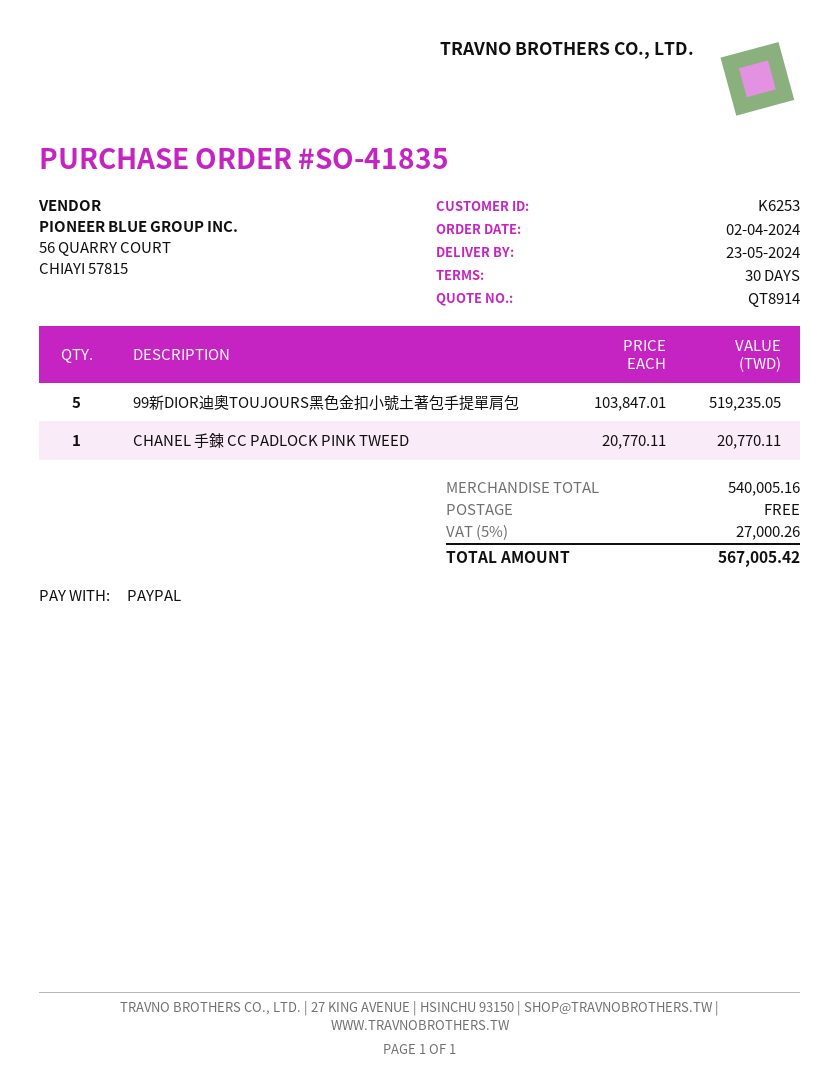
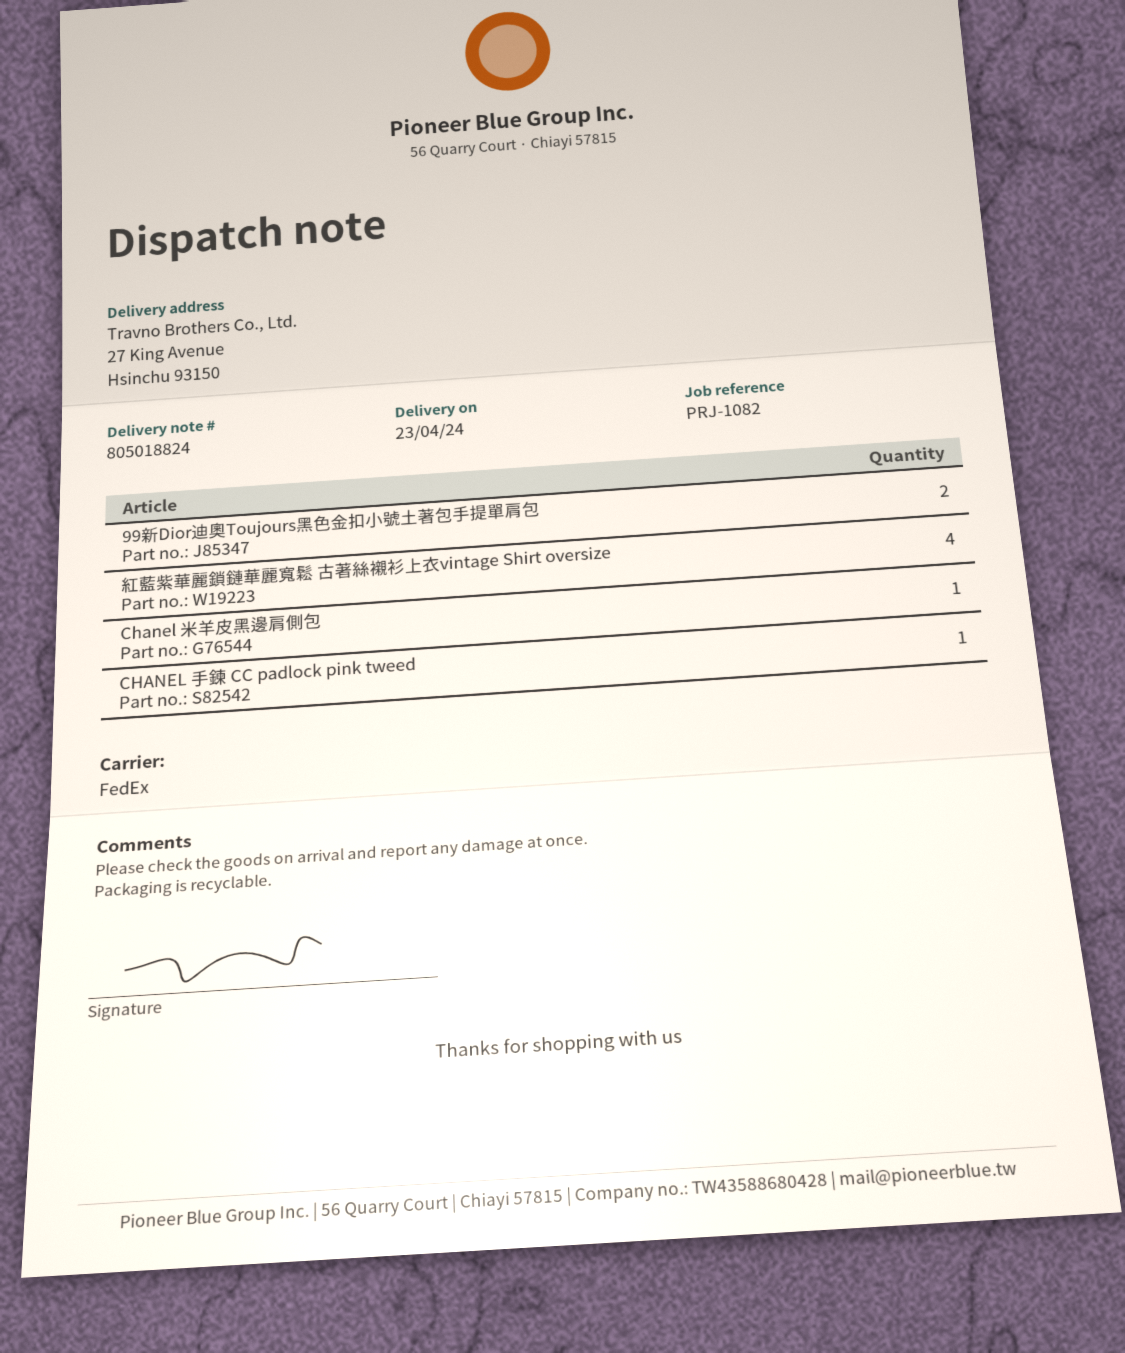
delivery date: 2024-05-23 -> 2024-04-23
99新DIOR迪奧TOUJOURS黑色金扣小號土著包手提單肩包: 5 -> 2
紅藍紫華麗鎖鏈華麗寬鬆 古著絲襯衫上衣vintage Shirt oversize: none -> 4
Chanel 米羊皮黑邊肩側包: none -> 1

